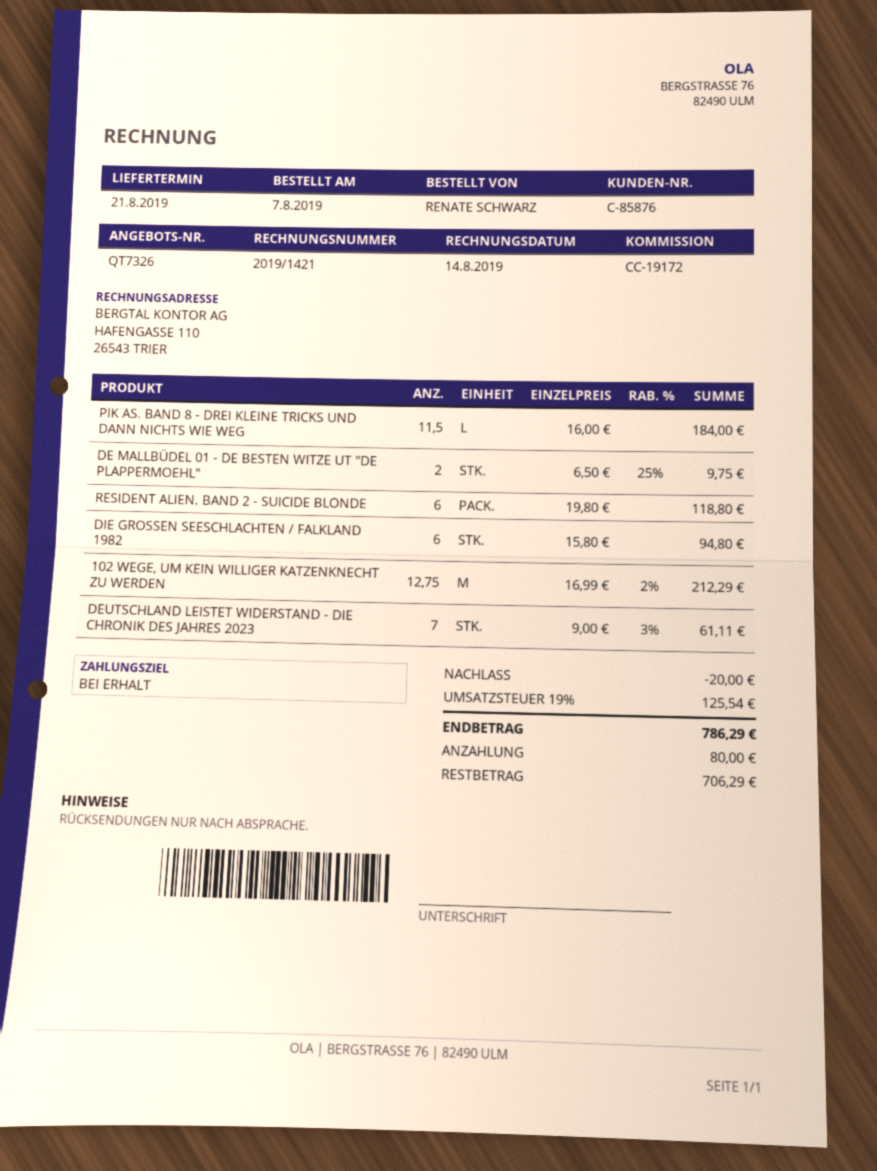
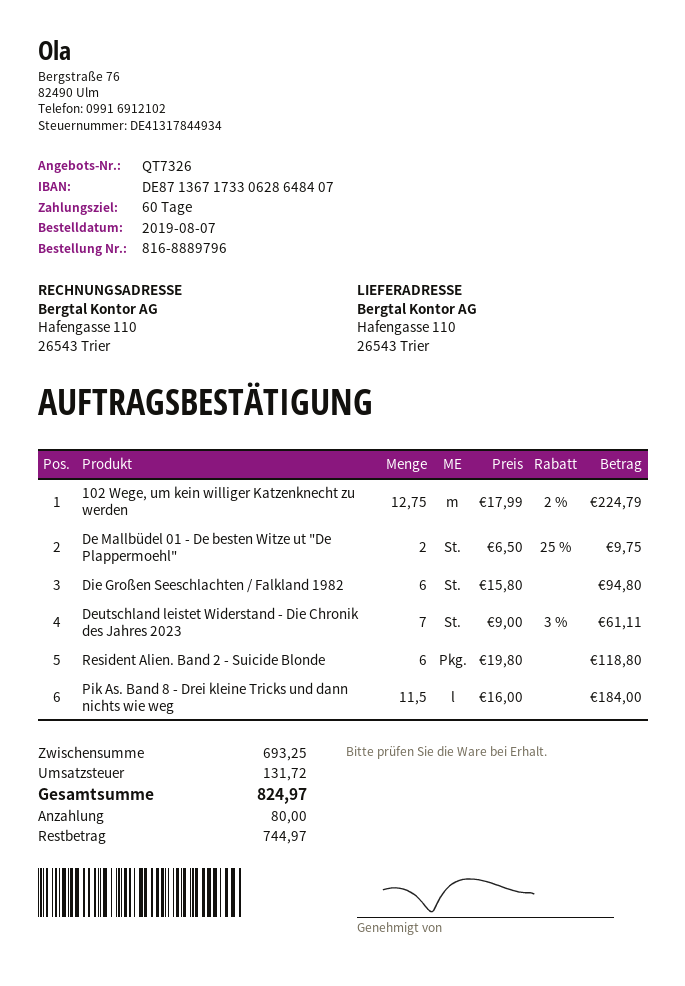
payment terms: on receipt -> 60 days
102 WEGE, UM KEIN WILLIGER KATZENKNECHT ZU WERDEN: 12.75 x 16.99 - 2% = 212.29 -> 12.75 x 17.99 - 2% = 224.79
discount: 20.00 -> none
tax: 125.54 -> 131.72
total: 786.29 -> 824.97
balance: 706.29 -> 744.97

